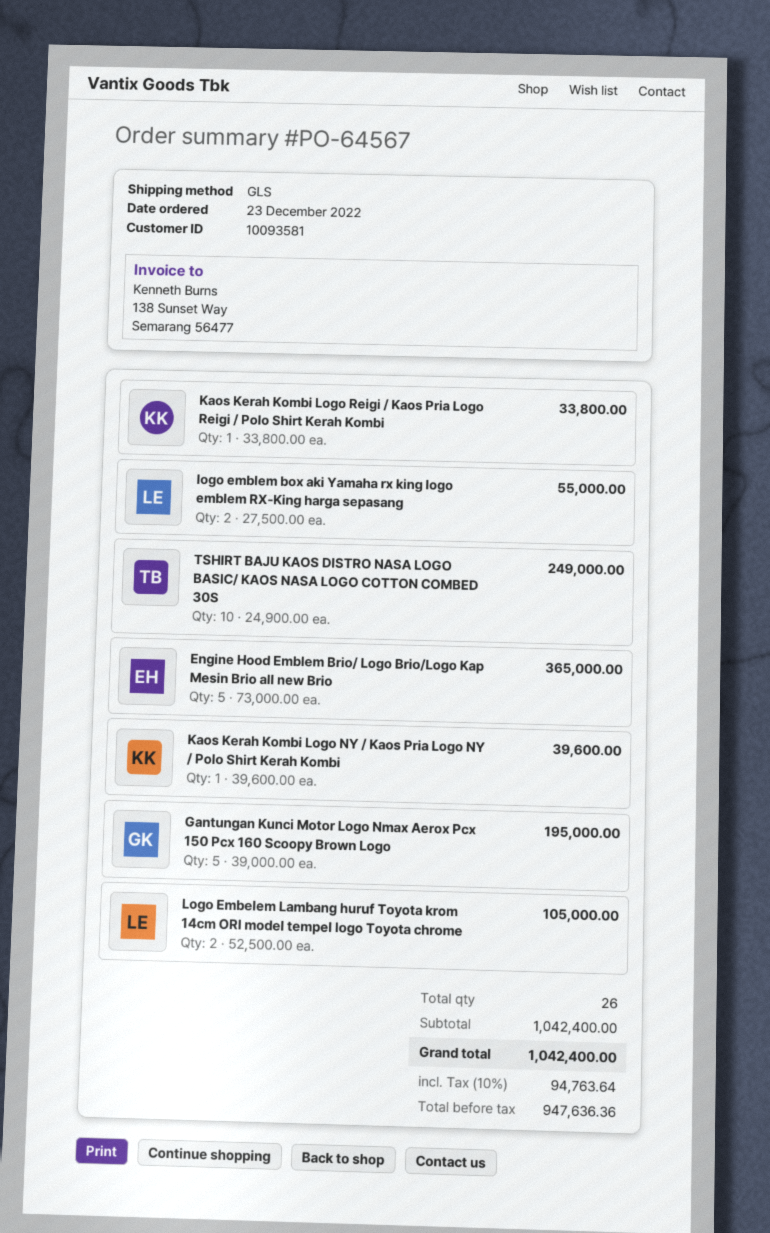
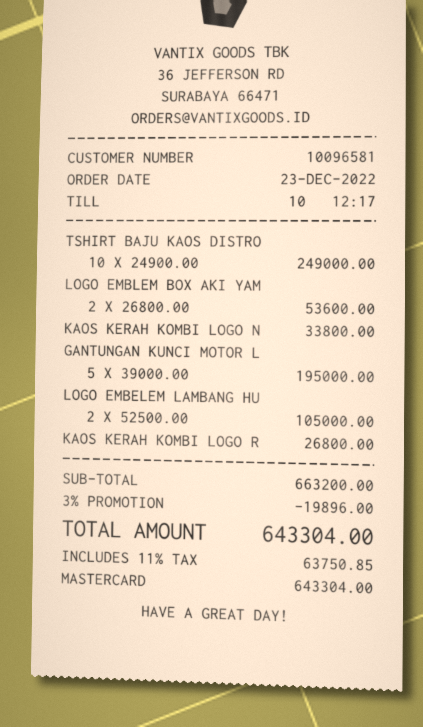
customer number: 10093581 -> 10096581
Kaos Kerah Kombi Logo Reigi / Kaos Pria Logo Reigi / Polo Shirt Kerah Kombi: 1 x 33800.00 = 33800.00 -> 1 x 26800.00 = 26800.00
logo emblem box aki Yamaha rx king logo emblem RX-King harga sepasang: 2 x 27500.00 = 55000.00 -> 2 x 26800.00 = 53600.00
Engine Hood Emblem Brio/ Logo Brio/Logo Kap Mesin Brio all new Brio: 5 x 73000.00 = 365000.00 -> none
Kaos Kerah Kombi Logo NY / Kaos Pria Logo NY / Polo Shirt Kerah Kombi: 1 x 39600.00 = 39600.00 -> 1 x 33800.00 = 33800.00
subtotal: 1042400.00 -> 663200.00
discount: none -> 3% = 19896.00
tax: 10% = 94763.64 -> 11% = 63750.85
total: 1042400.00 -> 643304.00

